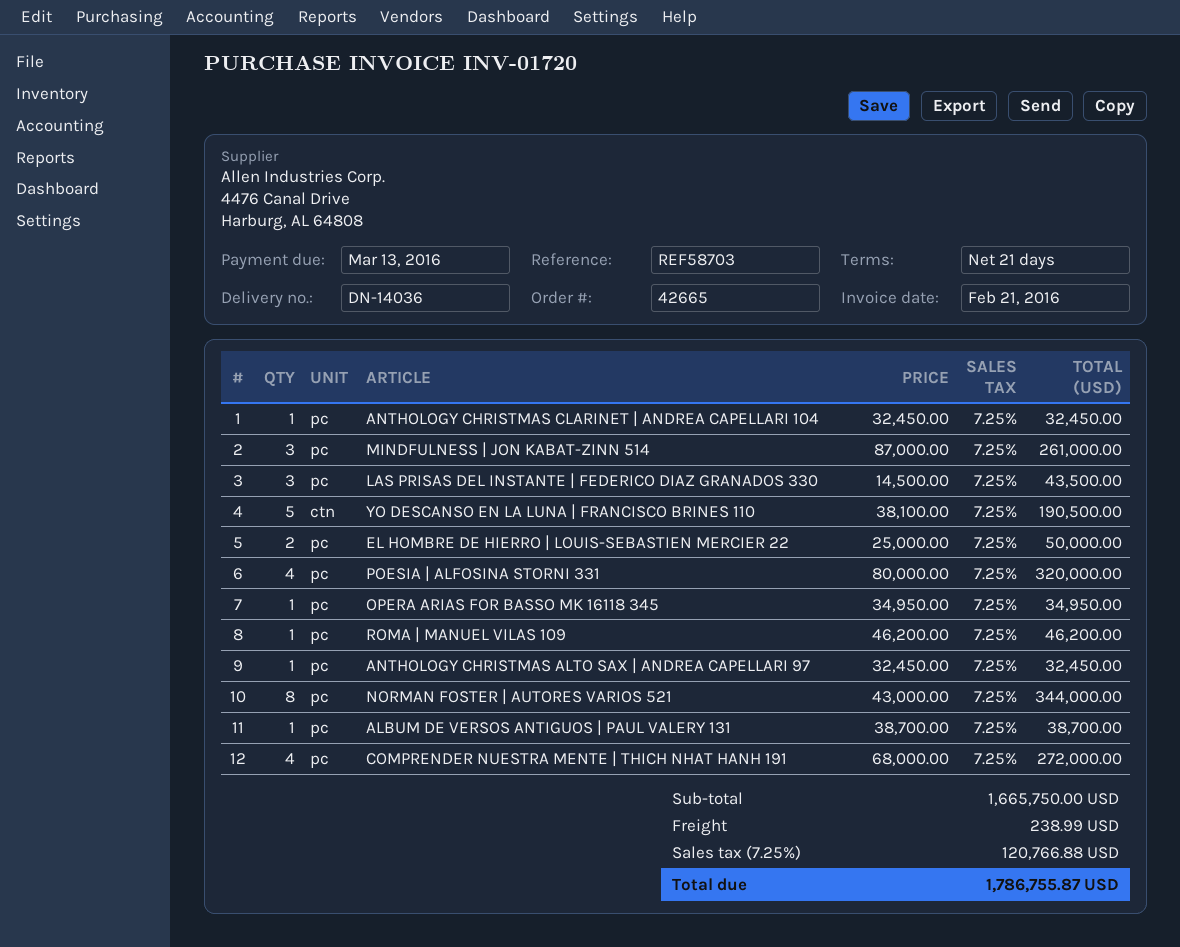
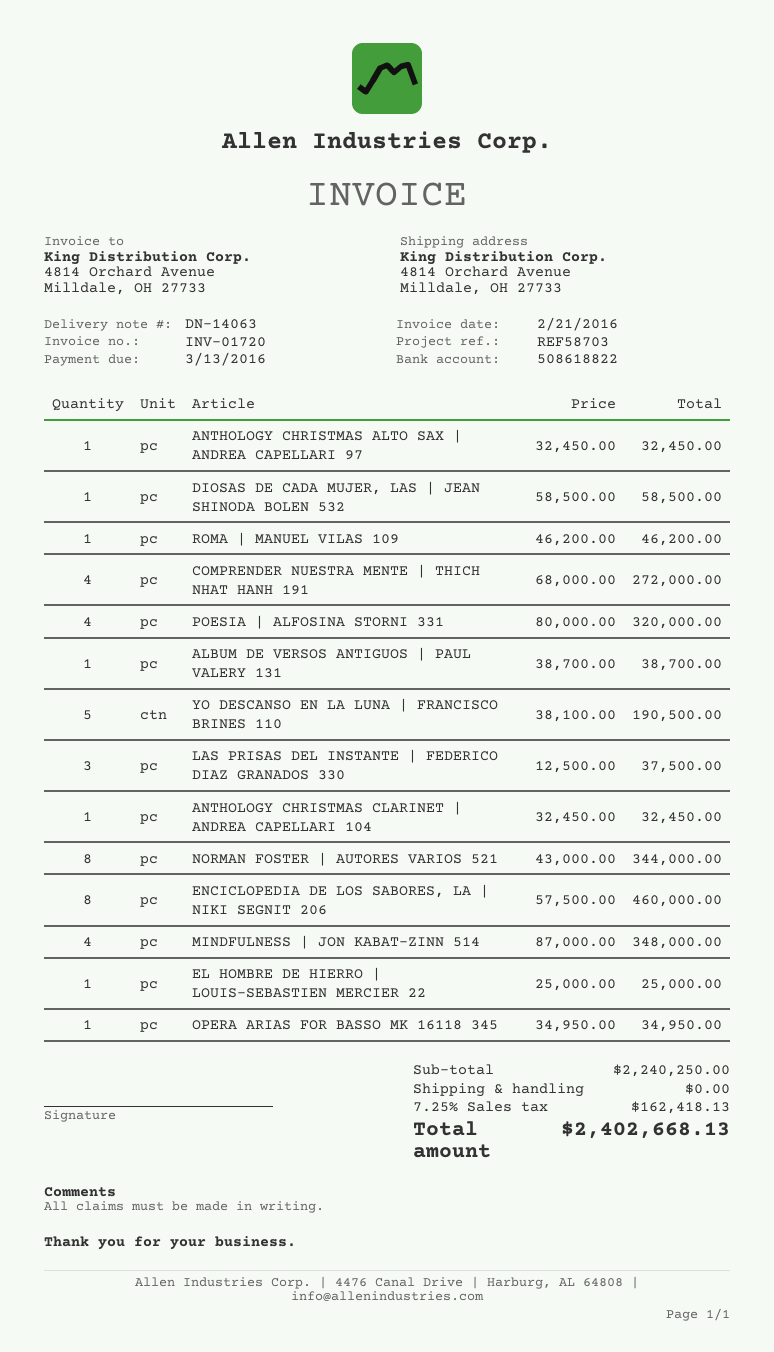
delivery note number: DN-14036 -> DN-14063
MINDFULNESS | JON KABAT-ZINN 514: 3 x 87000.00 = 261000.00 -> 4 x 87000.00 = 348000.00
LAS PRISAS DEL INSTANTE | FEDERICO DIAZ GRANADOS 330: 3 x 14500.00 = 43500.00 -> 3 x 12500.00 = 37500.00
EL HOMBRE DE HIERRO | LOUIS-SEBASTIEN MERCIER 22: 2 x 25000.00 = 50000.00 -> 1 x 25000.00 = 25000.00
DIOSAS DE CADA MUJER, LAS | JEAN SHINODA BOLEN 532: none -> 1 x 58500.00 = 58500.00
ENCICLOPEDIA DE LOS SABORES, LA | NIKI SEGNIT 206: none -> 8 x 57500.00 = 460000.00
subtotal: 1665750.00 -> 2240250.00
shipping: 238.99 -> 0.00
tax: 7.25% = 120766.88 -> 7.25% = 162418.13
total: 1786755.87 -> 2402668.13

